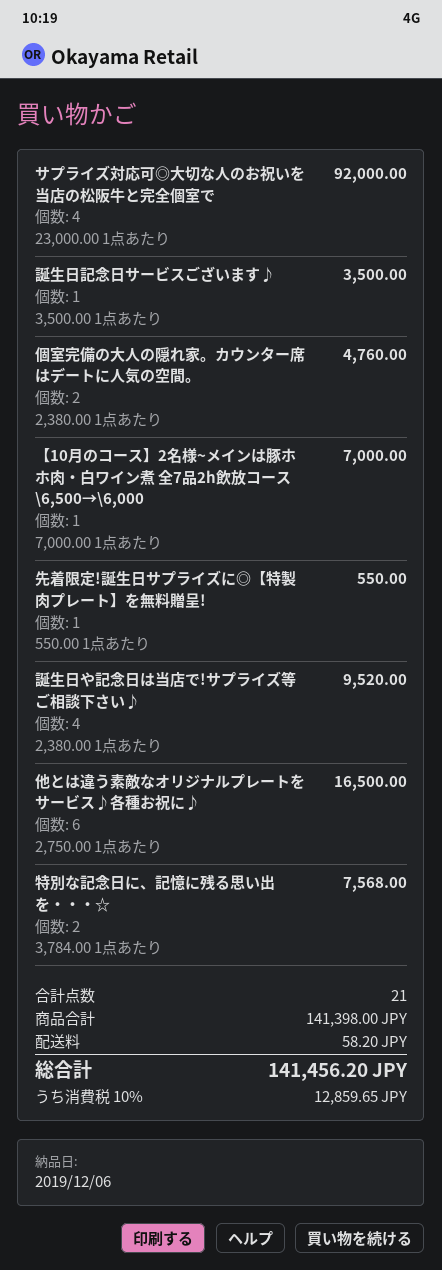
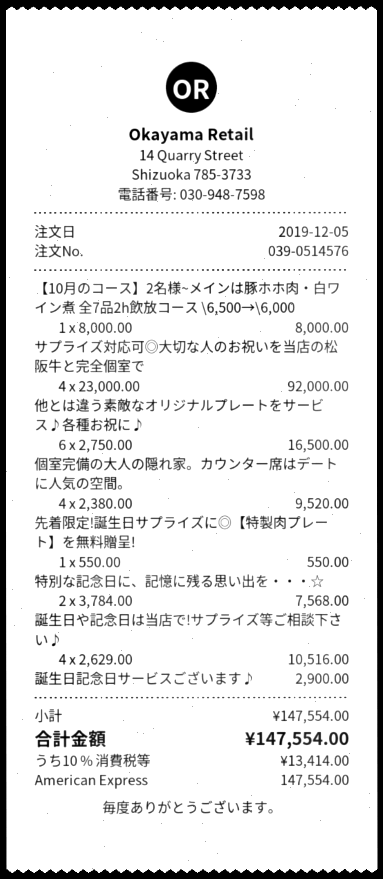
誕生日記念日サービスございます♪: 1 x 3500.00 = 3500.00 -> 1 x 2900.00 = 2900.00
個室完備の大人の隠れ家。カウンター席はデートに人気の空間。: 2 x 2380.00 = 4760.00 -> 4 x 2380.00 = 9520.00
【10月のコース】2名様~メインは豚ホホ肉・白ワイン煮 全7品2h飲放コース \6,500→\6,000: 1 x 7000.00 = 7000.00 -> 1 x 8000.00 = 8000.00
誕生日や記念日は当店で!サプライズ等ご相談下さい♪: 4 x 2380.00 = 9520.00 -> 4 x 2629.00 = 10516.00
subtotal: 141398.00 -> 147554.00
shipping: 58.20 -> none
tax: 10% = 12859.65 -> 10% = 13414.00
total: 141456.20 -> 147554.00

